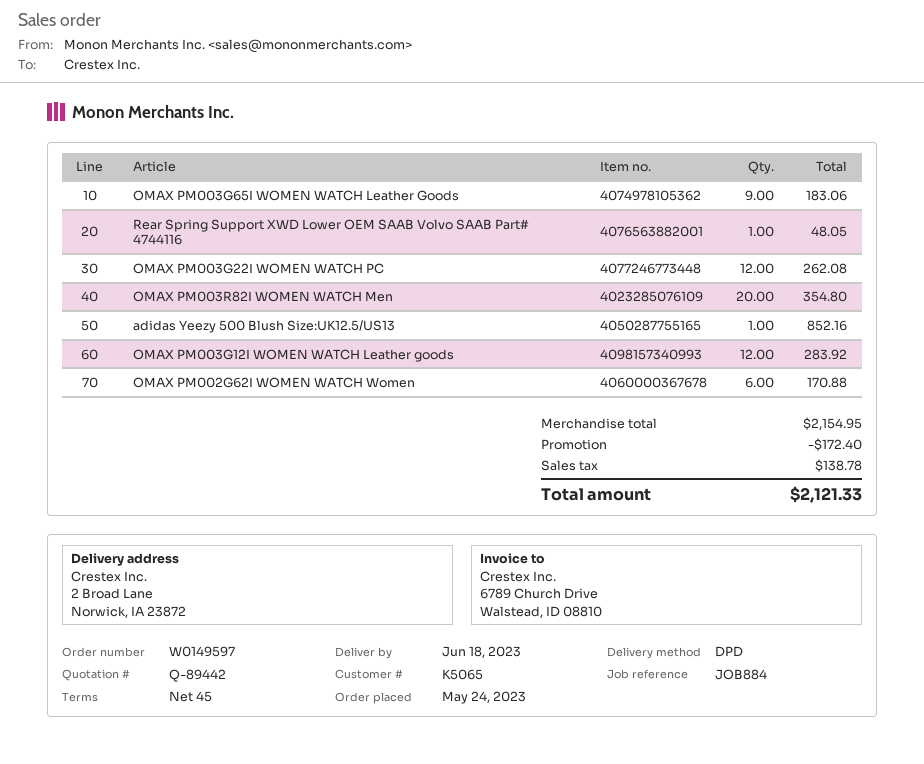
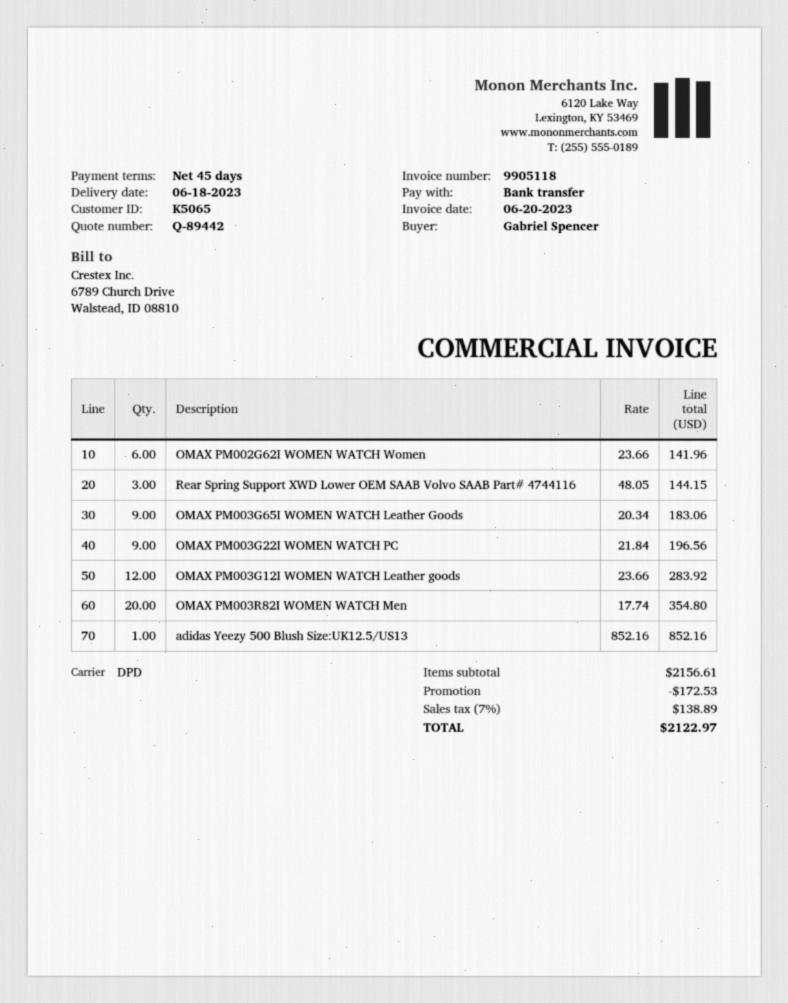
Rear Spring Support XWD Lower OEM SAAB Volvo SAAB Part# 4744116: 1 for 48.05 -> 3 for 144.15
OMAX PM003G22I WOMEN WATCH PC: 12 for 262.08 -> 9 for 196.56
OMAX PM002G62I WOMEN WATCH Women: 6 for 170.88 -> 6 for 141.96
subtotal: 2154.95 -> 2156.61
discount: 172.40 -> 172.53
tax: 138.78 -> 138.89
total: 2121.33 -> 2122.97

